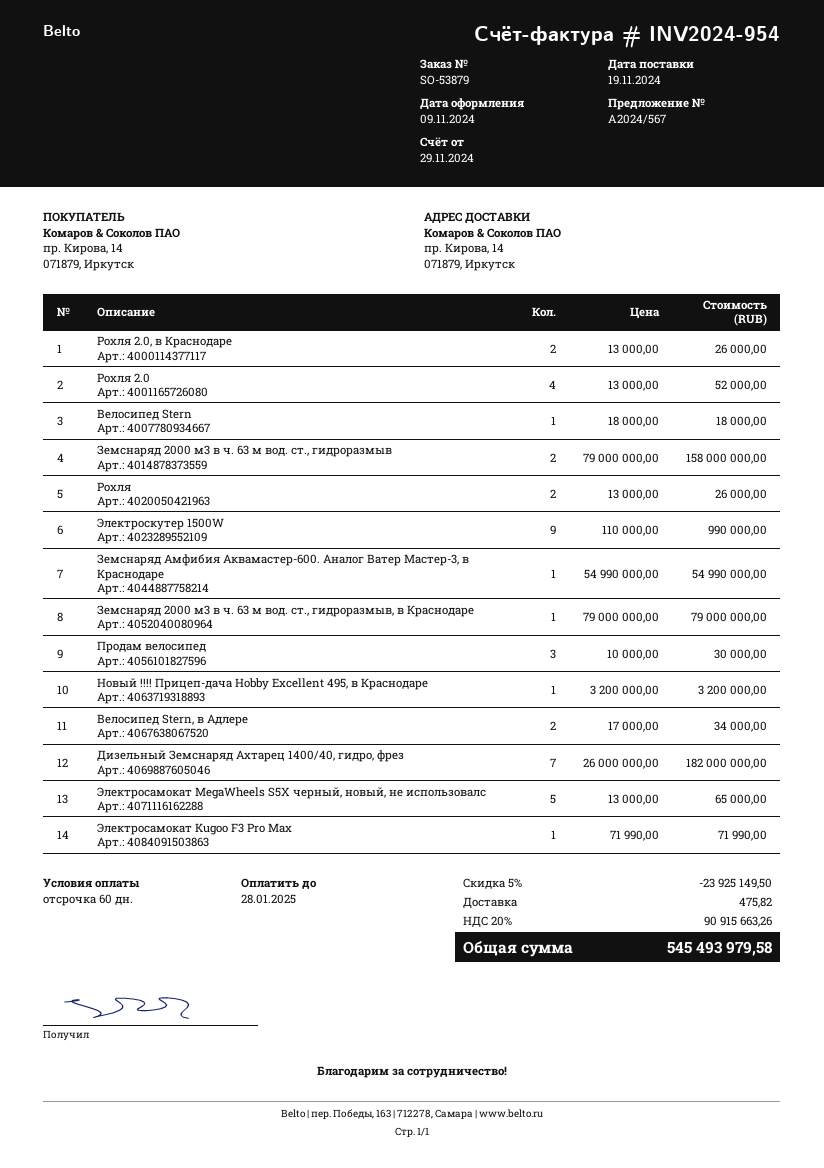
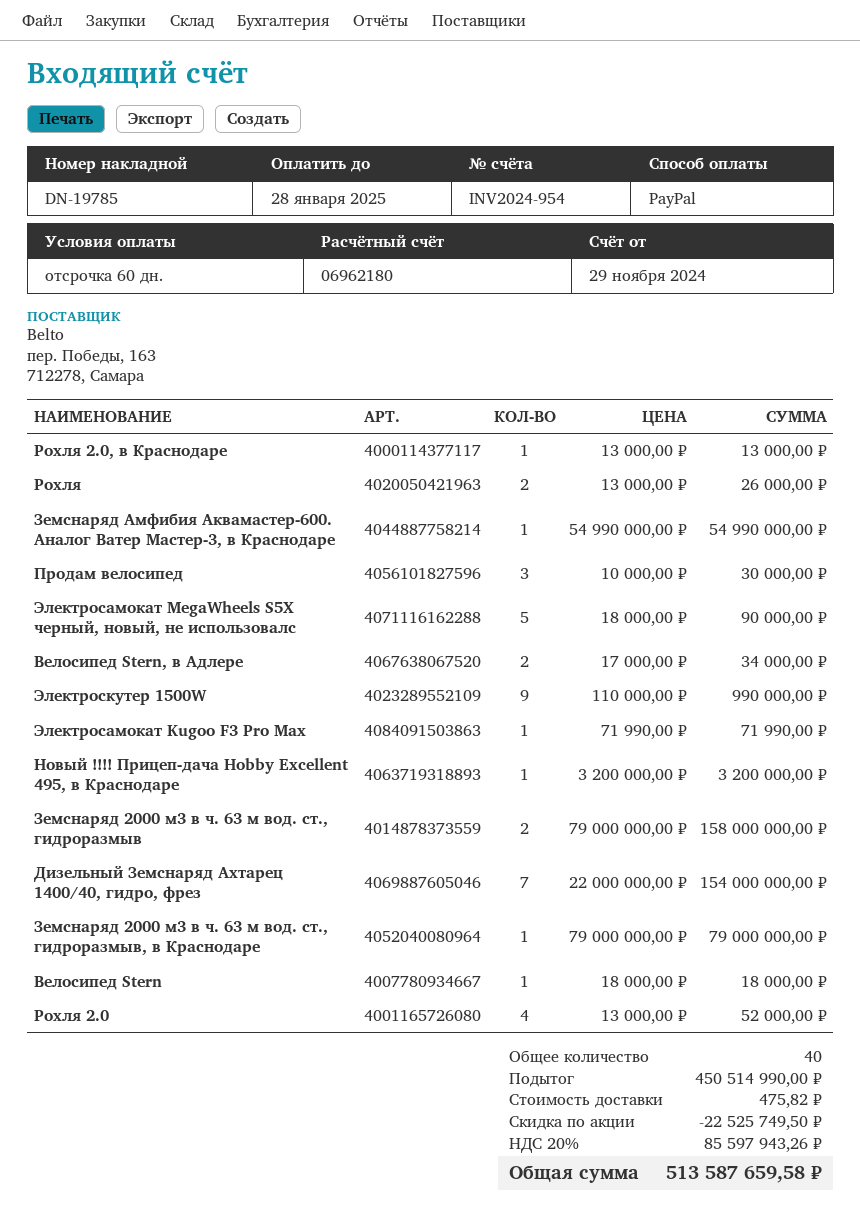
Рохля 2.0, в Краснодаре: 2 x 13000.00 = 26000.00 -> 1 x 13000.00 = 13000.00
Дизельный Земснаряд Ахтарец 1400/40, гидро, фрез: 7 x 26000000.00 = 182000000.00 -> 7 x 22000000.00 = 154000000.00
Электросамокат MegaWheels S5X черный, новый, не использовалс: 5 x 13000.00 = 65000.00 -> 5 x 18000.00 = 90000.00
discount: 23925149.50 -> 22525749.50
tax: 20% = 90915663.26 -> 20% = 85597943.26
total: 545493979.58 -> 513587659.58

